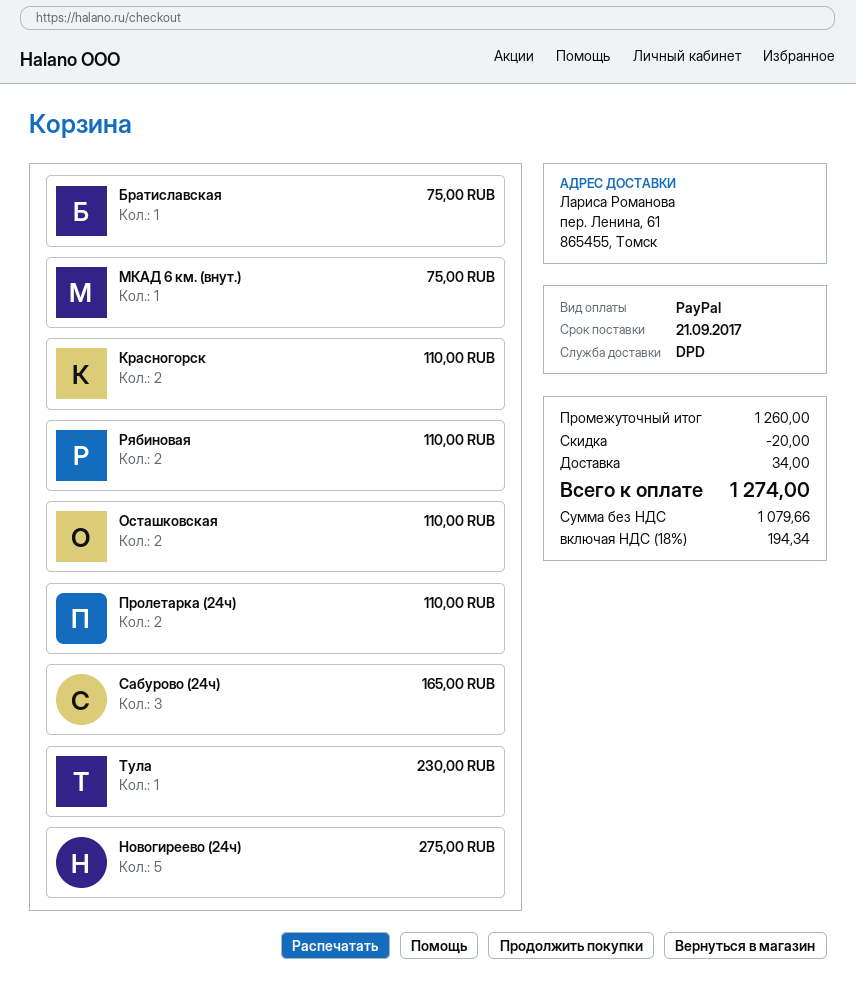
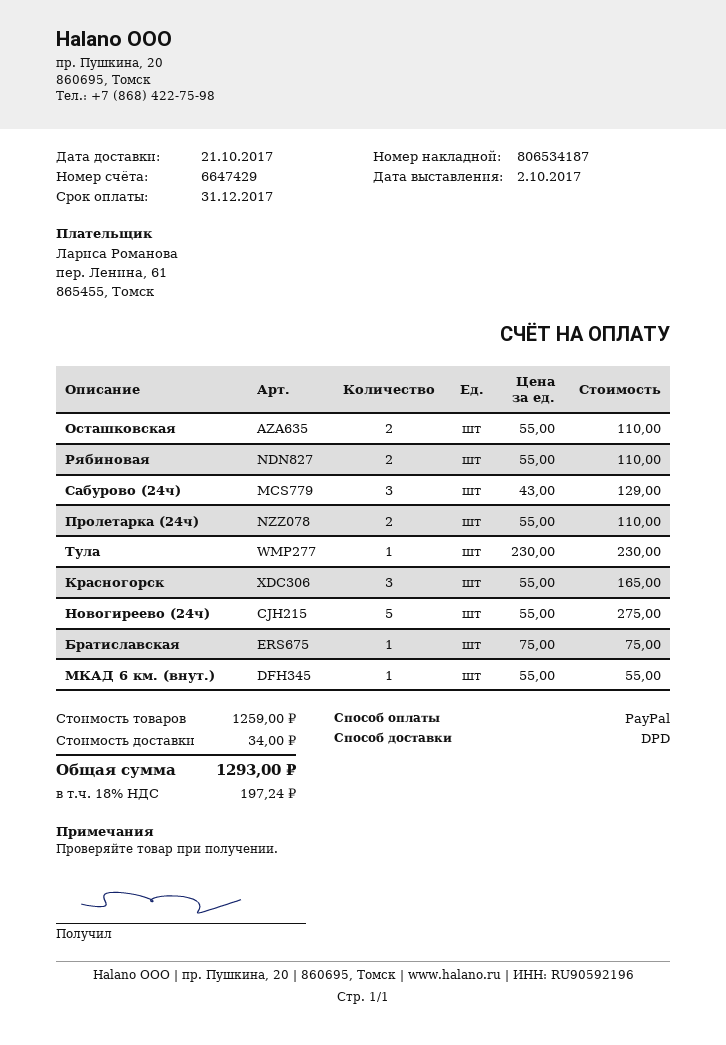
delivery date: 2017-09-21 -> 2017-10-21
МКАД 6 км. (внут.): 1 for 75.00 -> 1 for 55.00
Красногорск: 2 for 110.00 -> 3 for 165.00
Сабурово (24ч): 3 for 165.00 -> 3 for 129.00
subtotal: 1260.00 -> 1259.00
discount: 20.00 -> none
tax: 18% = 194.34 -> 18% = 197.24
total: 1274.00 -> 1293.00

